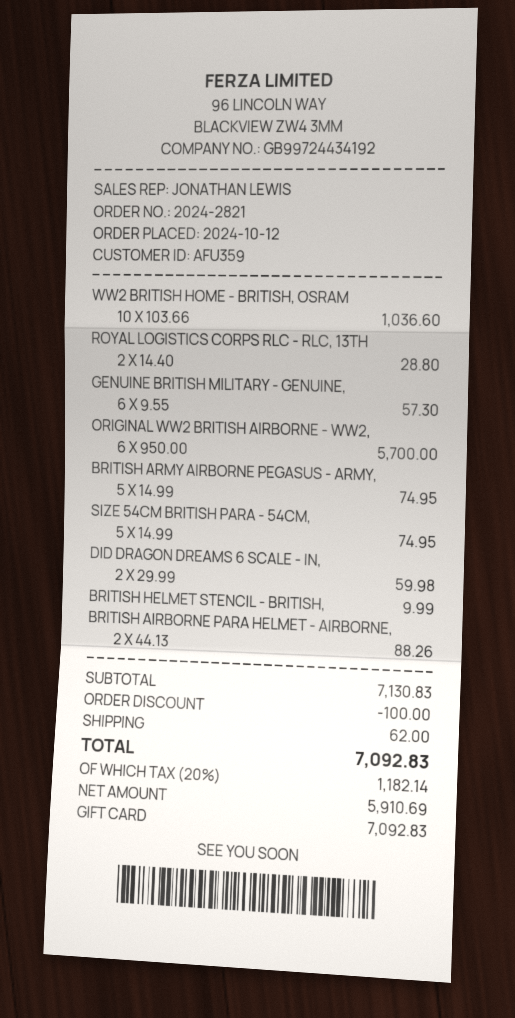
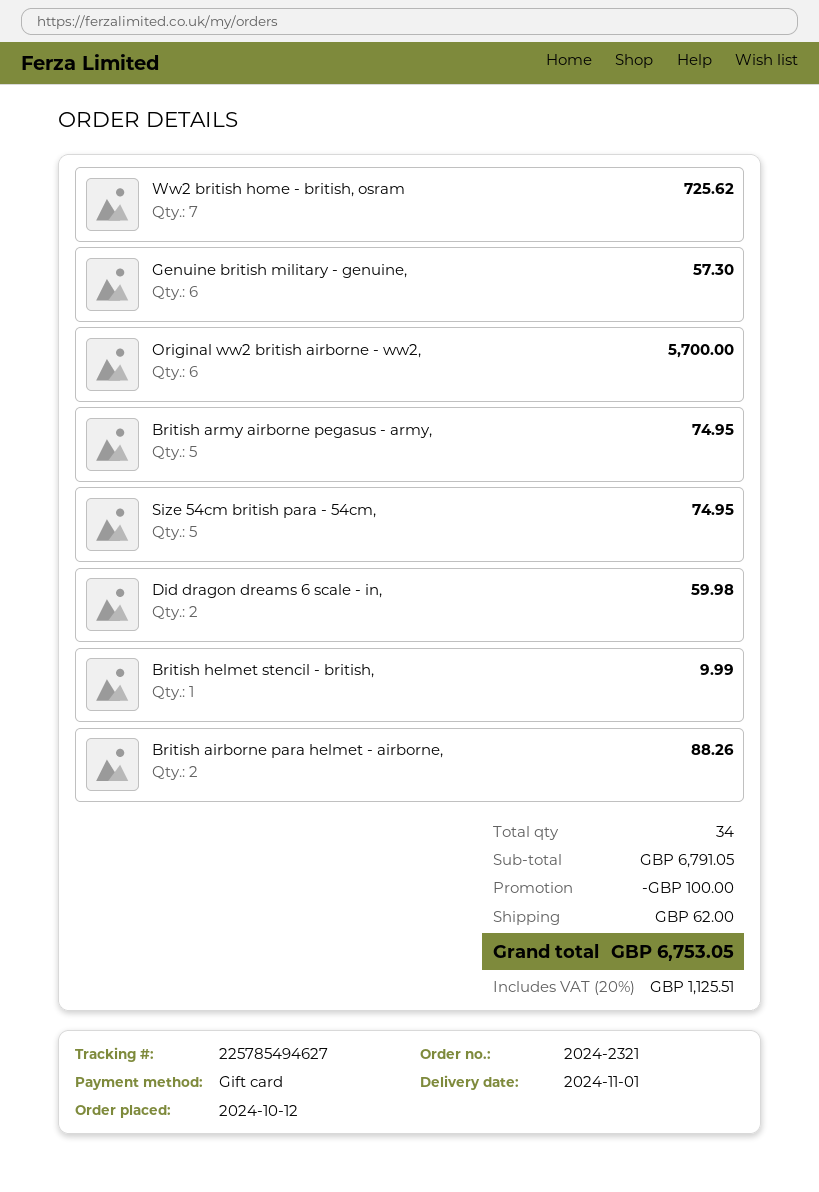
order number: 2024-2821 -> 2024-2321
WW2 BRITISH HOME - BRITISH, OSRAM: 10 for 1036.60 -> 7 for 725.62
ROYAL LOGISTICS CORPS RLC - RLC, 13TH: 2 for 28.80 -> none
subtotal: 7130.83 -> 6791.05
tax: 20% = 1182.14 -> 20% = 1125.51
total: 7092.83 -> 6753.05

